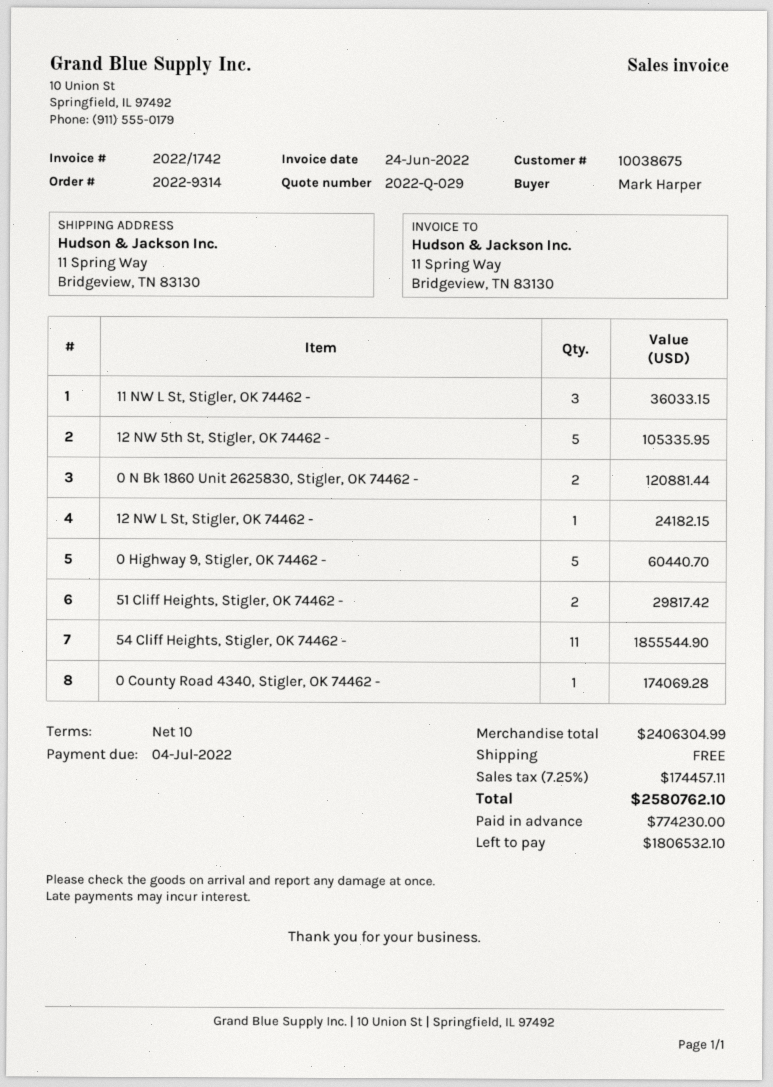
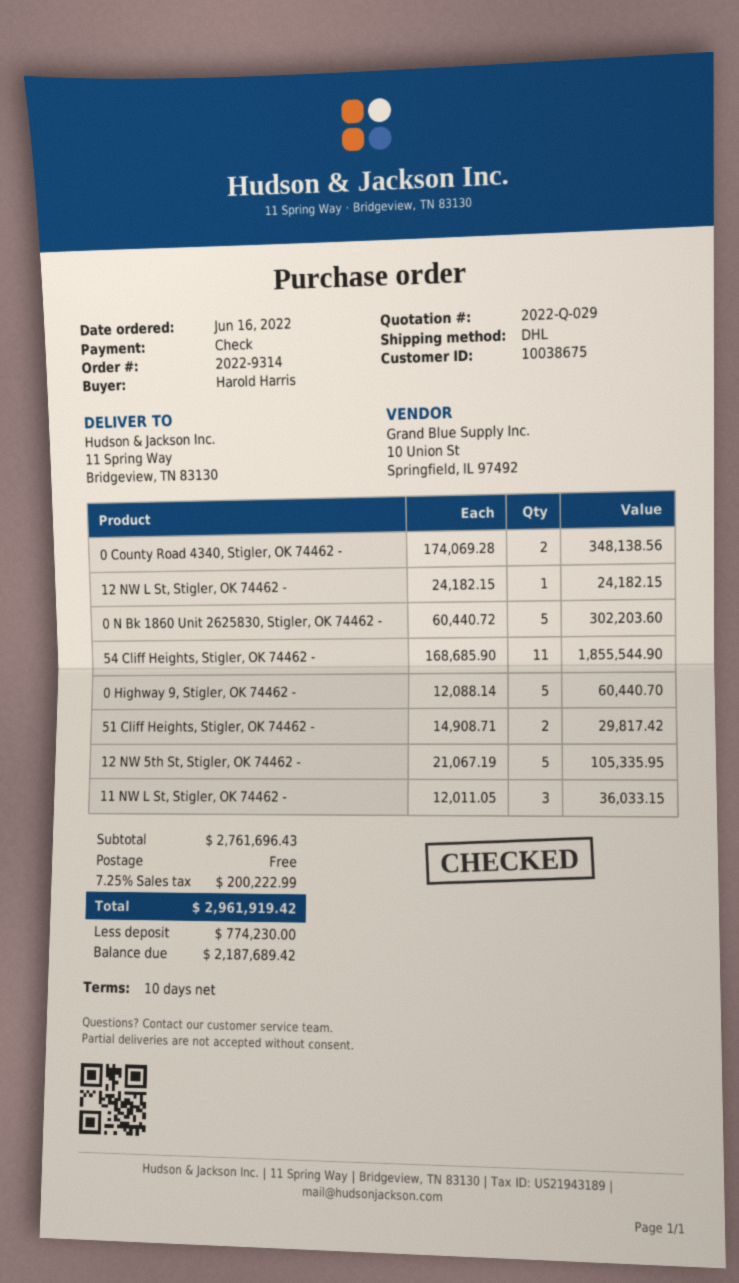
ordered by: Mark Harper -> Harold Harris
0 N Bk 1860 Unit 2625830, Stigler, OK 74462 -: 2 for 120881.44 -> 5 for 302203.60
0 County Road 4340, Stigler, OK 74462 -: 1 for 174069.28 -> 2 for 348138.56
subtotal: 2406304.99 -> 2761696.43
tax: 7.25% = 174457.11 -> 7.25% = 200222.99
total: 2580762.10 -> 2961919.42
balance: 1806532.10 -> 2187689.42

